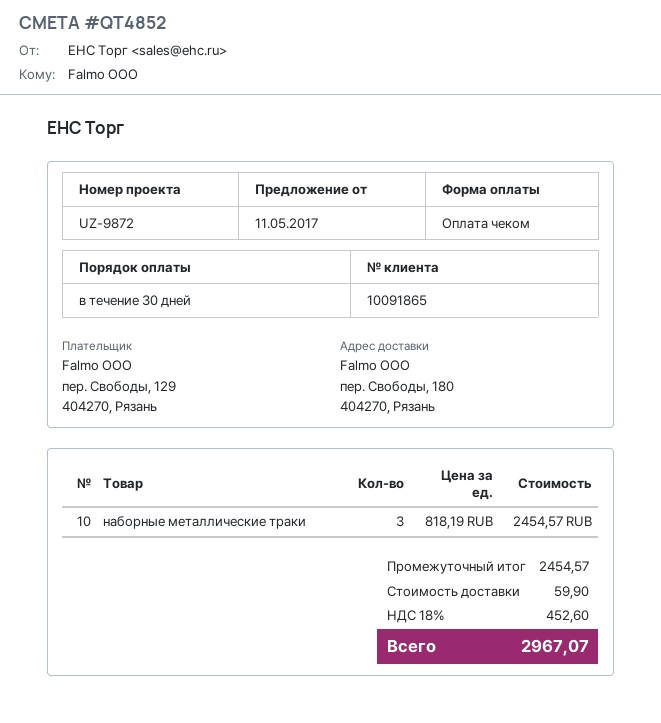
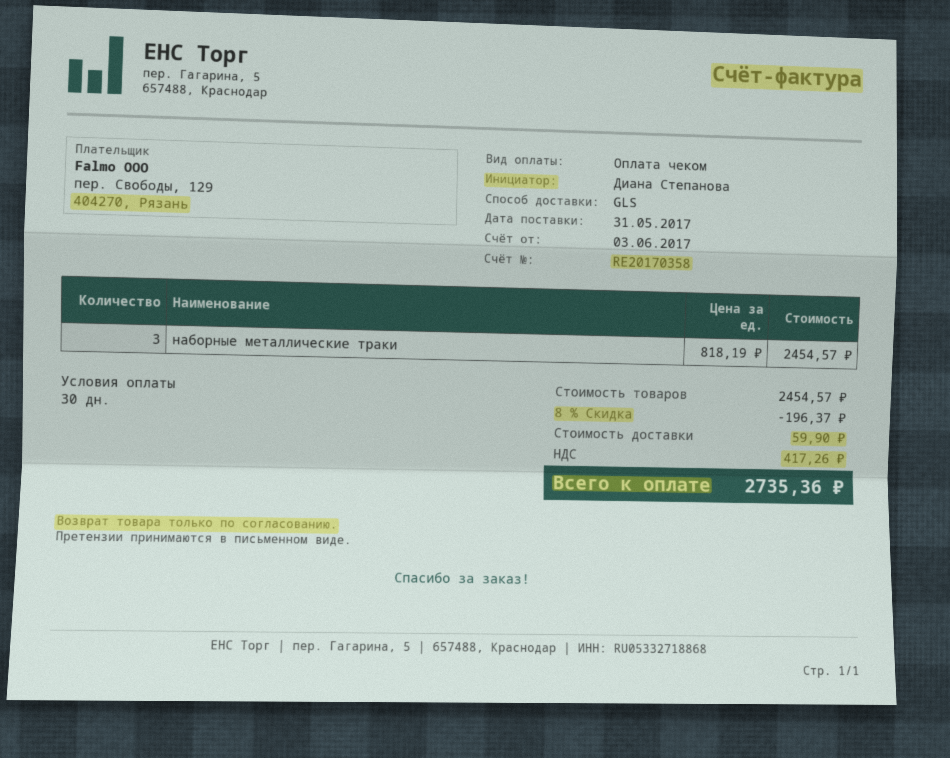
discount: none -> 8% = 196.37
tax: 452.60 -> 417.26
total: 2967.07 -> 2735.36

